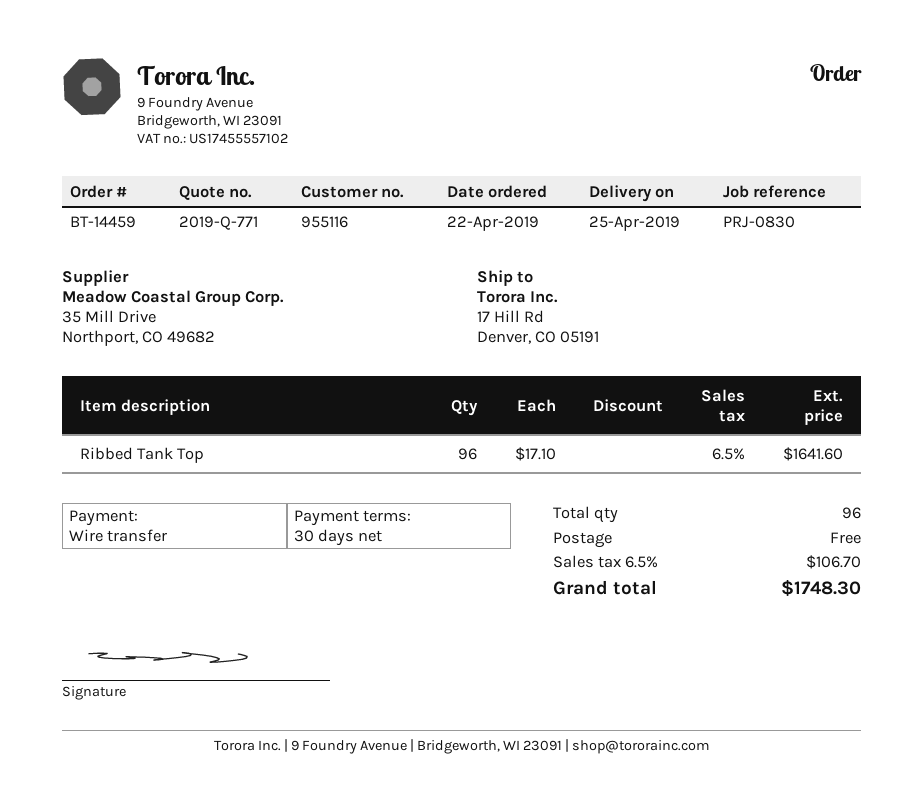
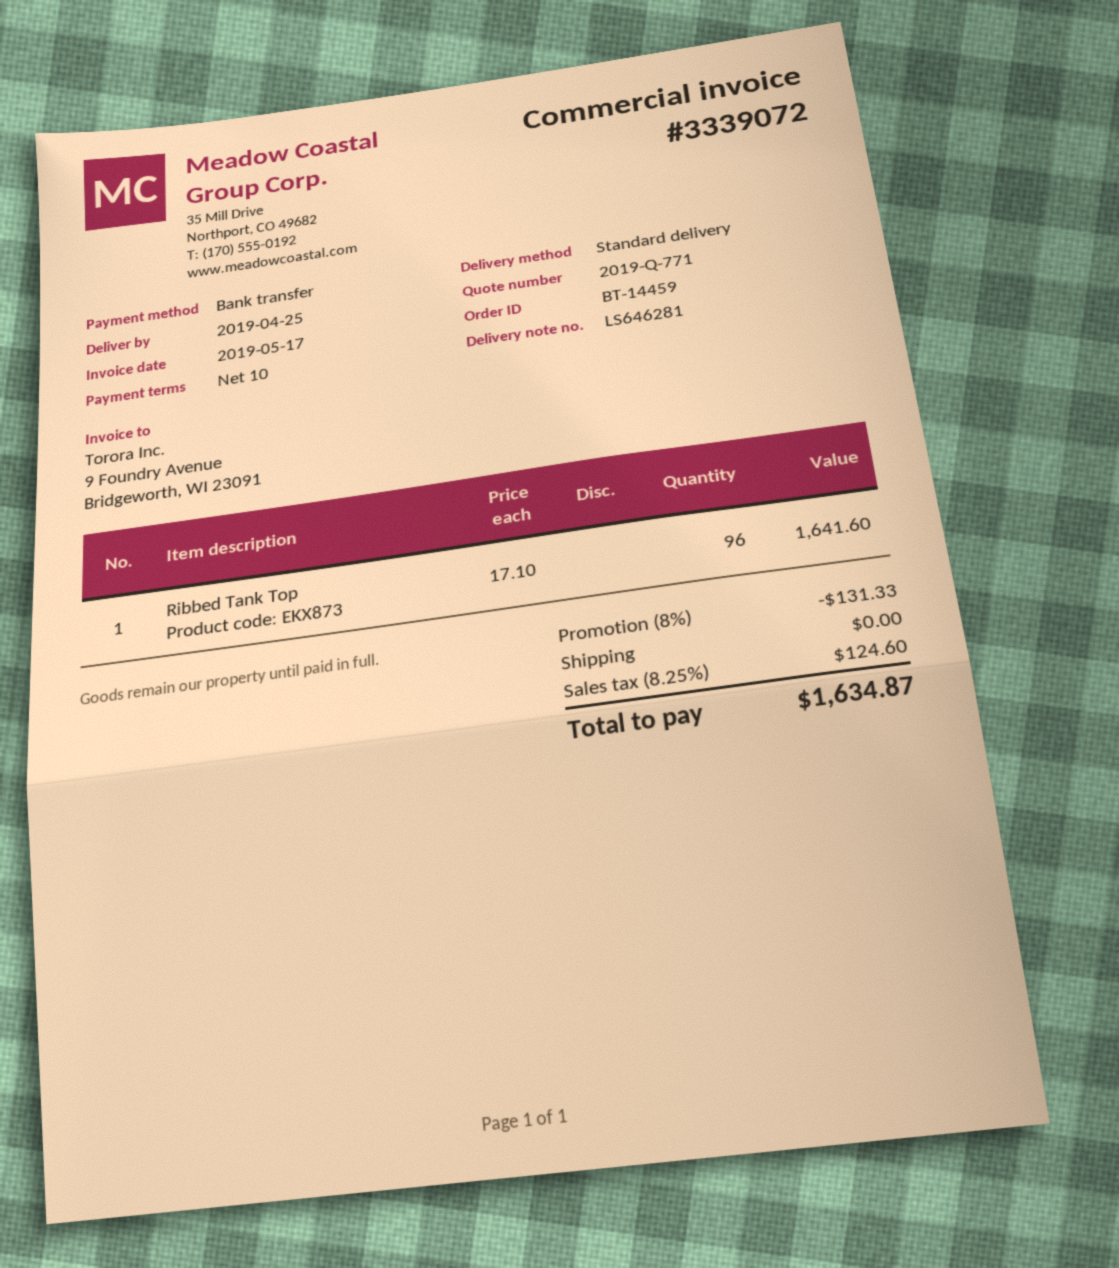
payment terms: 30 days -> 10 days
discount: none -> 8% = 131.33
tax: 6.5% = 106.70 -> 8.25% = 124.60
total: 1748.30 -> 1634.87

